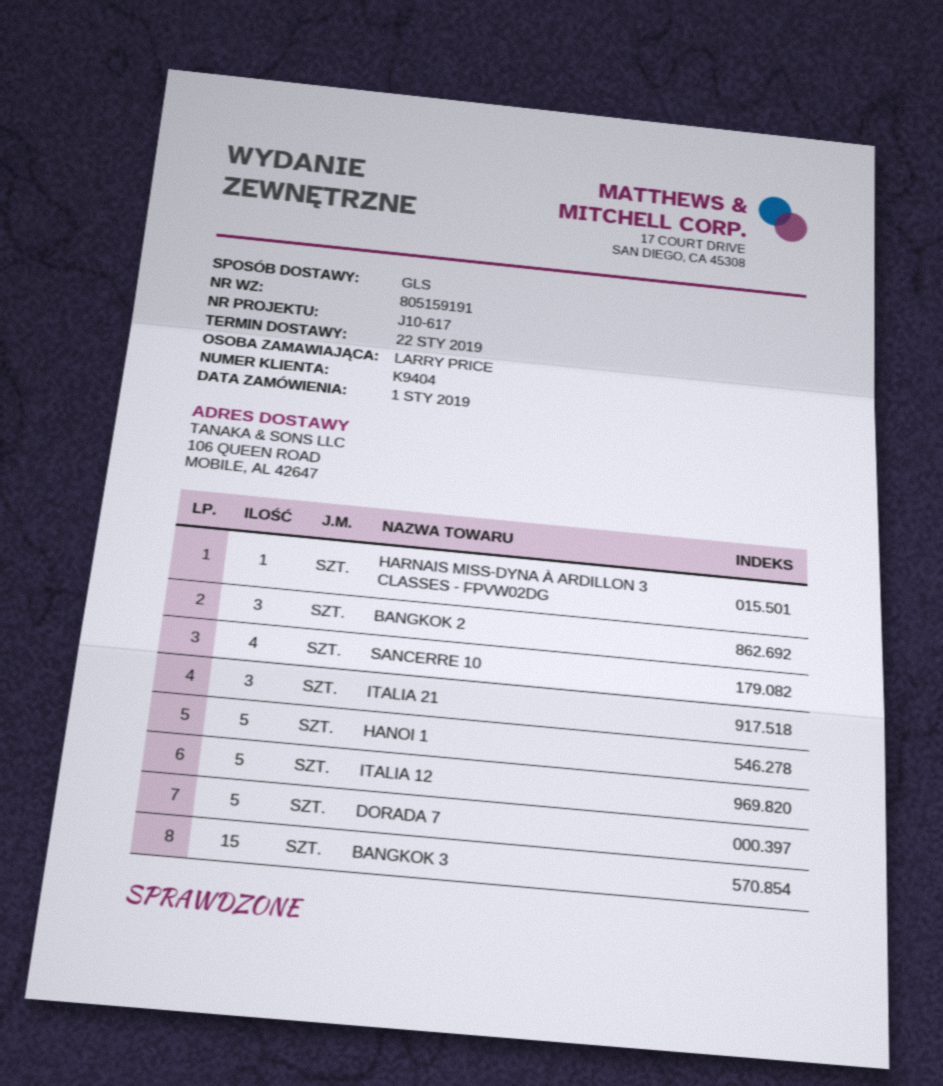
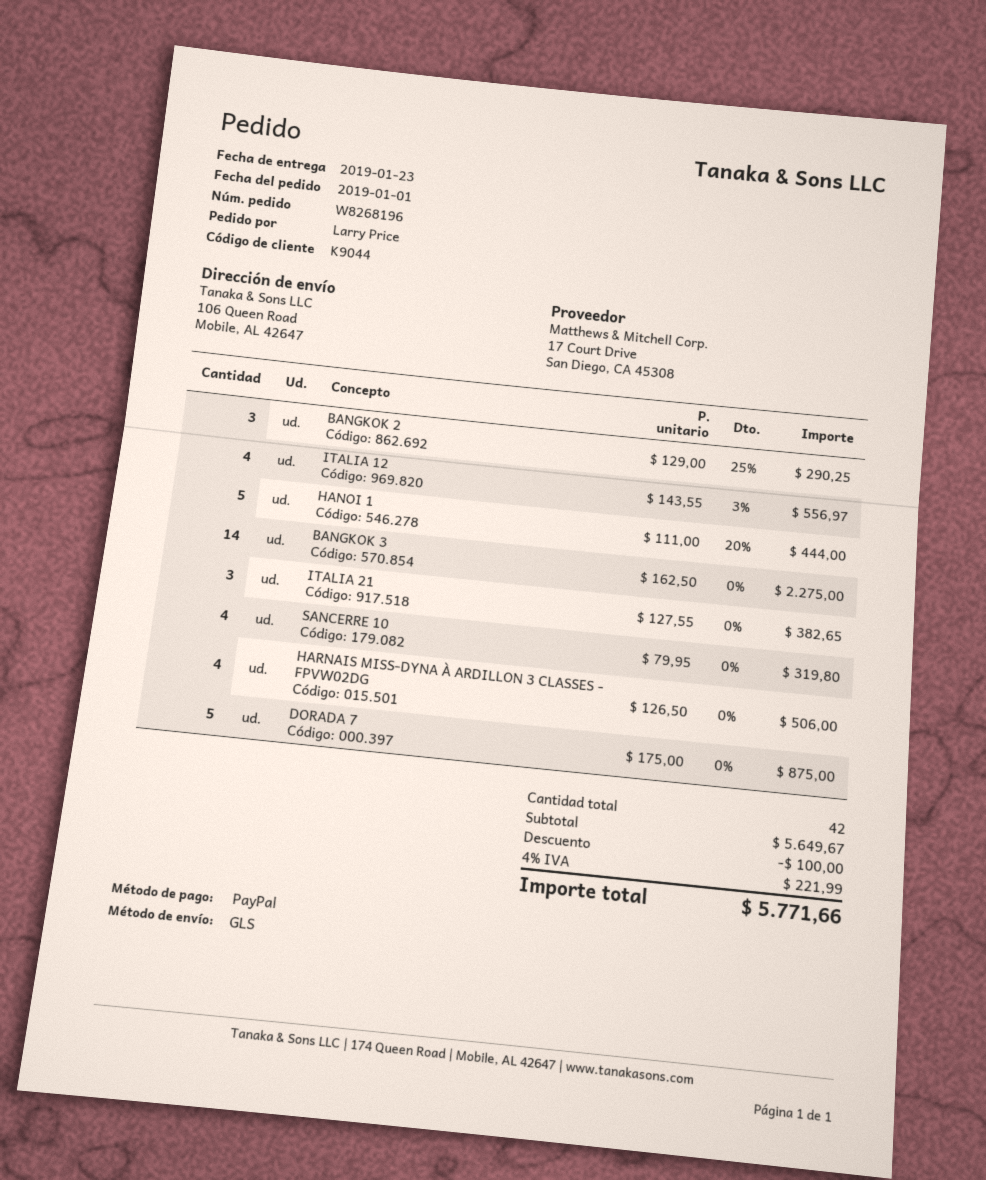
delivery date: 2019-01-22 -> 2019-01-23
customer number: K9404 -> K9044
HARNAIS MISS-DYNA À ARDILLON 3 CLASSES - FPVW02DG: 1 -> 4
ITALIA 12: 5 -> 4
BANGKOK 3: 15 -> 14

